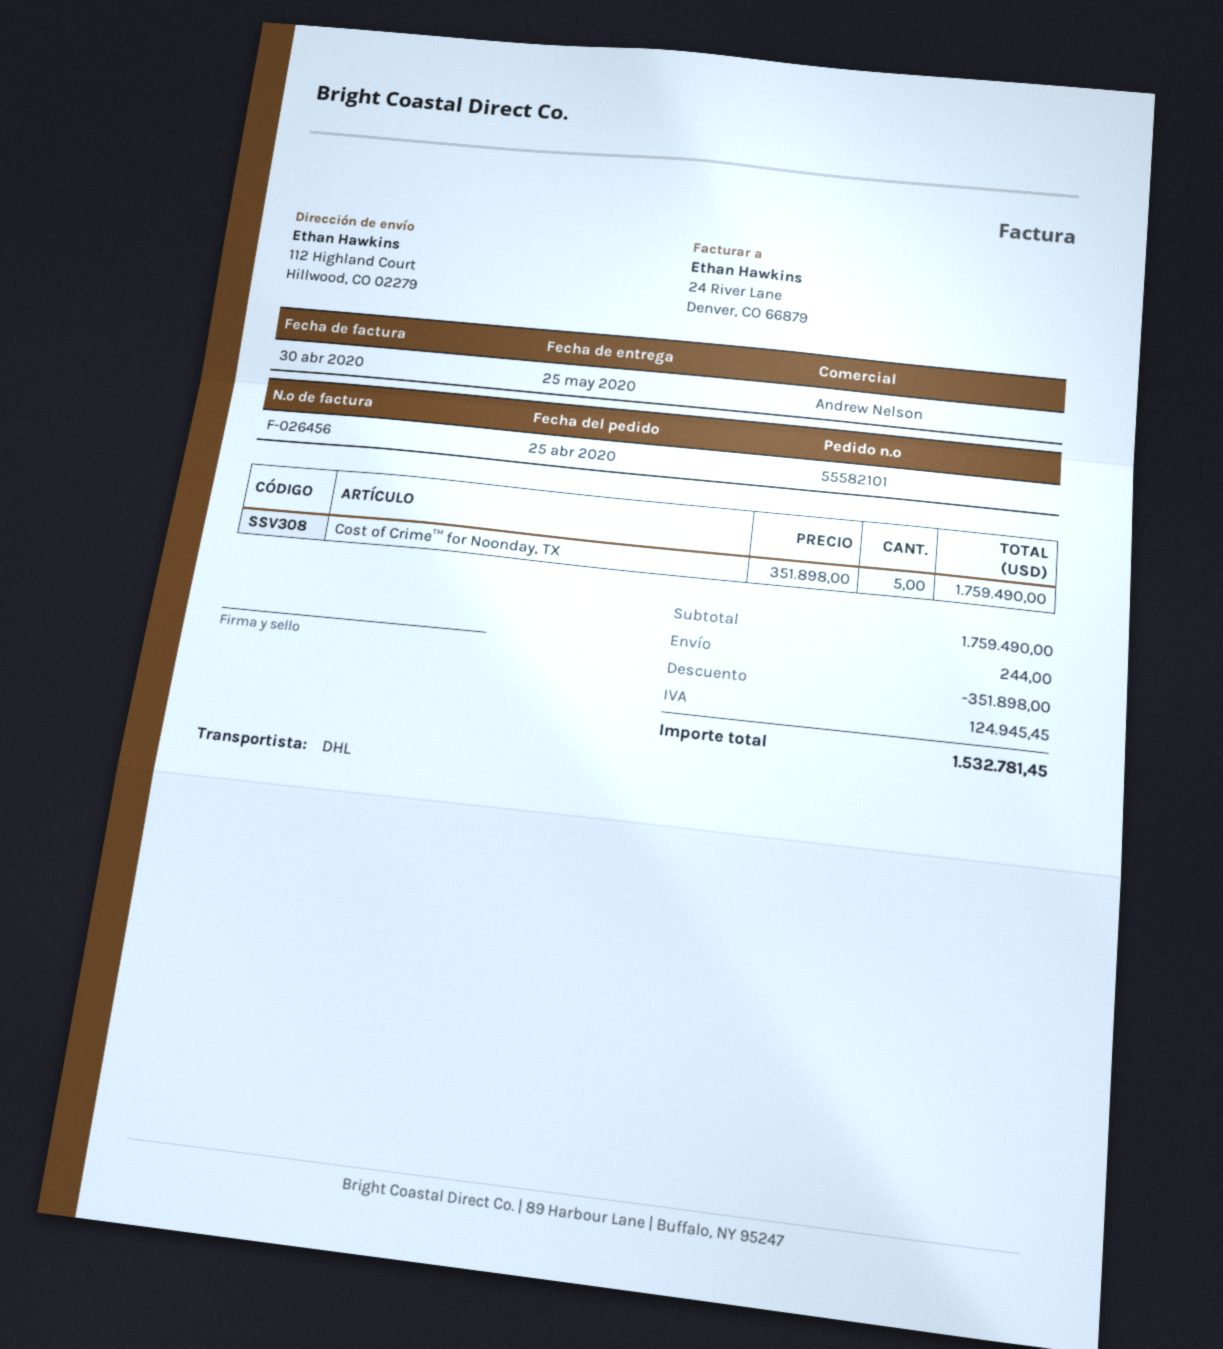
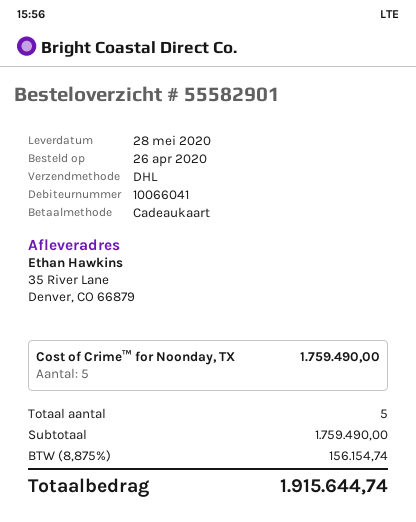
order number: 55582101 -> 55582901
order date: 2020-04-25 -> 2020-04-26
delivery date: 2020-05-25 -> 2020-05-28
ship to: 112 Highland Court, Hillwood, CO 02279 -> 35 River Lane, Denver, CO 66879
discount: 351898.00 -> none
shipping: 244.00 -> none
tax: 124945.45 -> 156154.74
total: 1532781.45 -> 1915644.74

